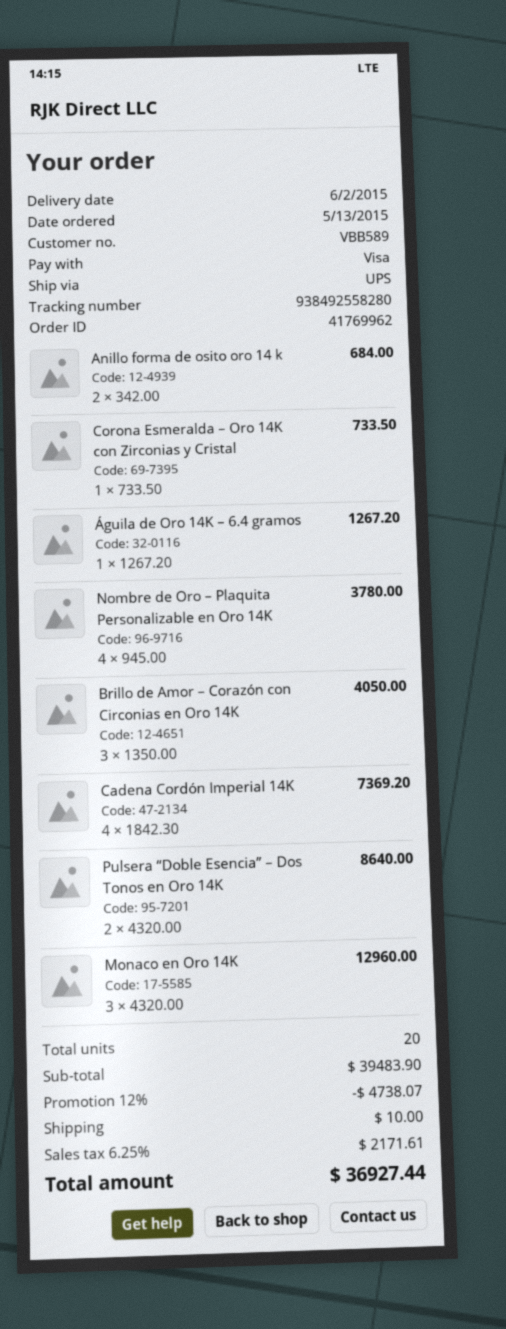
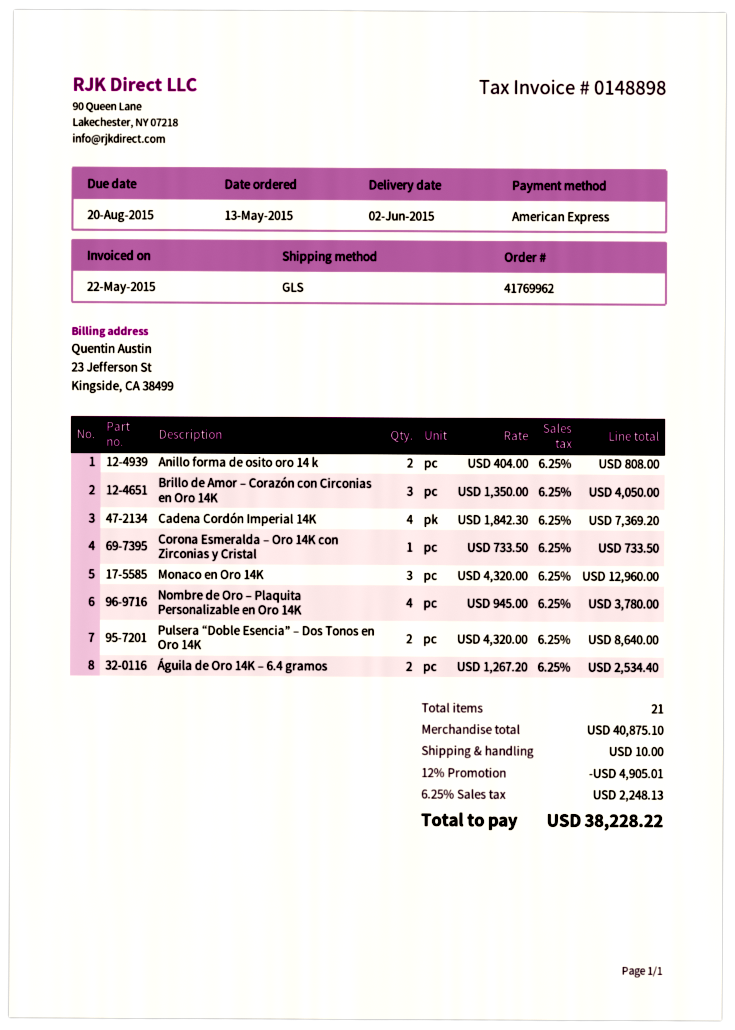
payment method: Visa -> American Express
shipping method: UPS -> GLS
Anillo forma de osito oro 14 k: 2 x 342.00 = 684.00 -> 2 x 404.00 = 808.00
Águila de Oro 14K – 6.4 gramos: 1 x 1267.20 = 1267.20 -> 2 x 1267.20 = 2534.40
total quantity: 20 -> 21
subtotal: 39483.90 -> 40875.10
discount: 12% = 4738.07 -> 12% = 4905.01
tax: 6.25% = 2171.61 -> 6.25% = 2248.13
total: 36927.44 -> 38228.22

